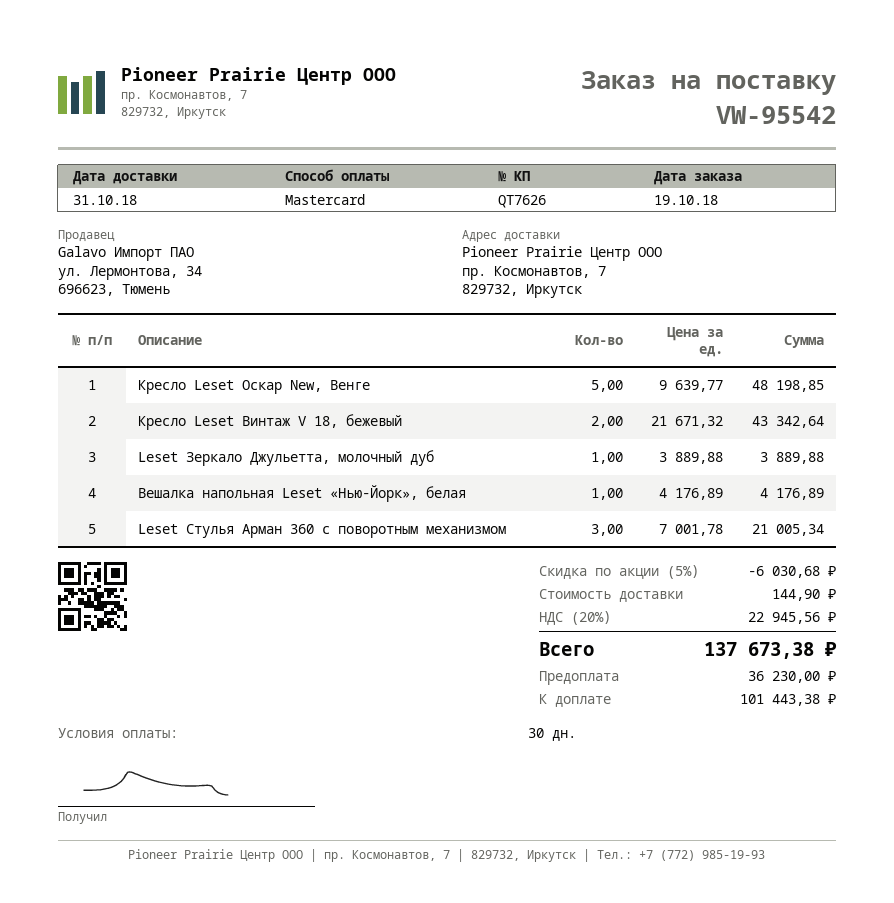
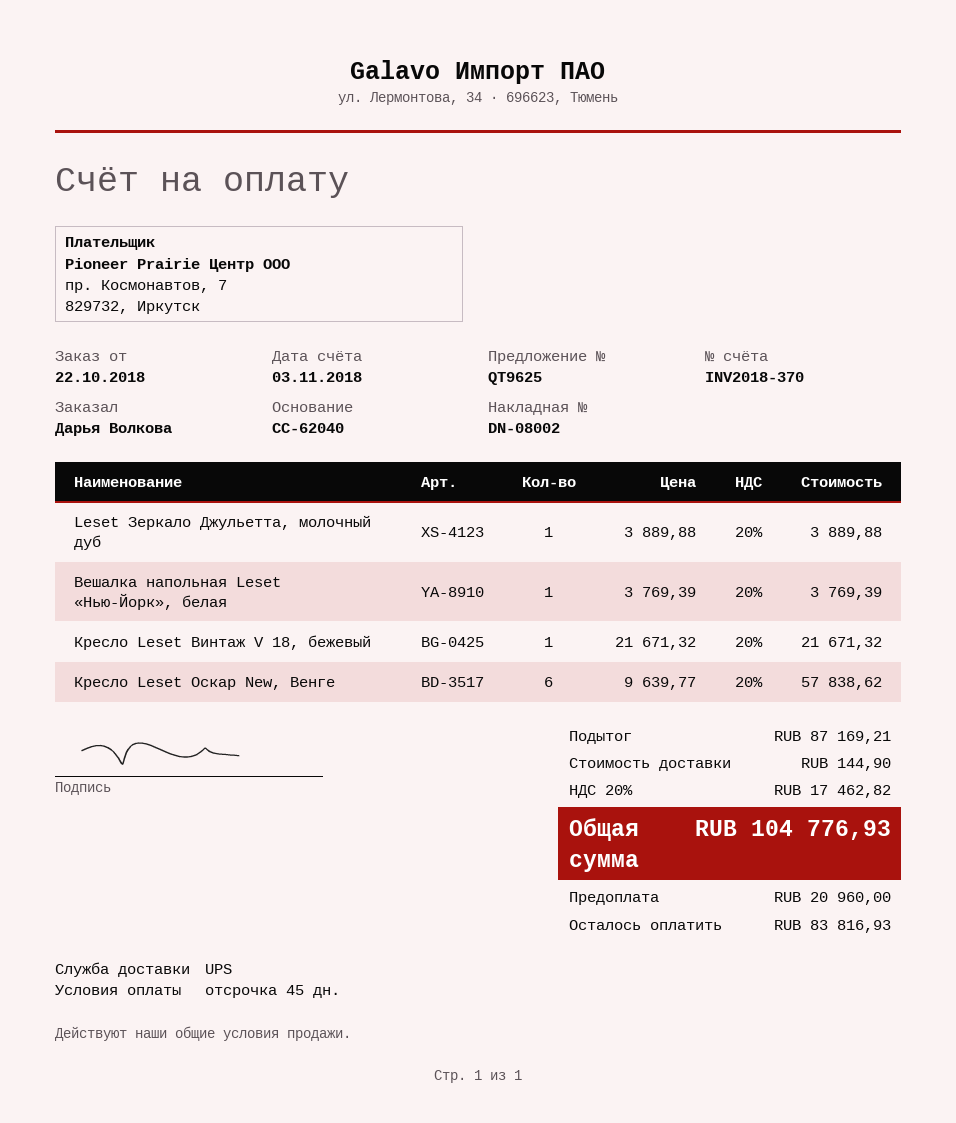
quote number: QT7626 -> QT9625
order date: 2018-10-19 -> 2018-10-22
payment terms: 30 days -> 45 days
Кресло Leset Оскар New, Венге: 5 x 9639.77 = 48198.85 -> 6 x 9639.77 = 57838.62
Кресло Leset Винтаж V 18, бежевый: 2 x 21671.32 = 43342.64 -> 1 x 21671.32 = 21671.32
Вешалка напольная Leset «Нью-Йорк», белая: 1 x 4176.89 = 4176.89 -> 1 x 3769.39 = 3769.39
Leset Стулья Арман 360 с поворотным механизмом: 3 x 7001.78 = 21005.34 -> none
discount: 5% = 6030.68 -> none
tax: 20% = 22945.56 -> 20% = 17462.82
total: 137673.38 -> 104776.93
deposit: 36230.00 -> 20960.00
balance: 101443.38 -> 83816.93

